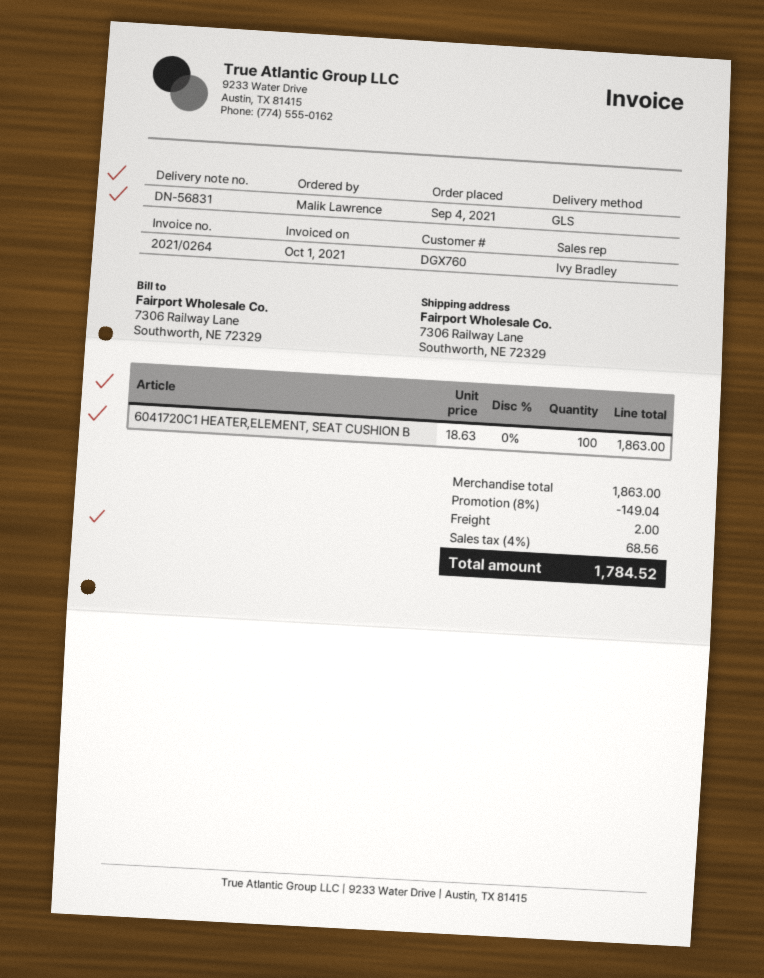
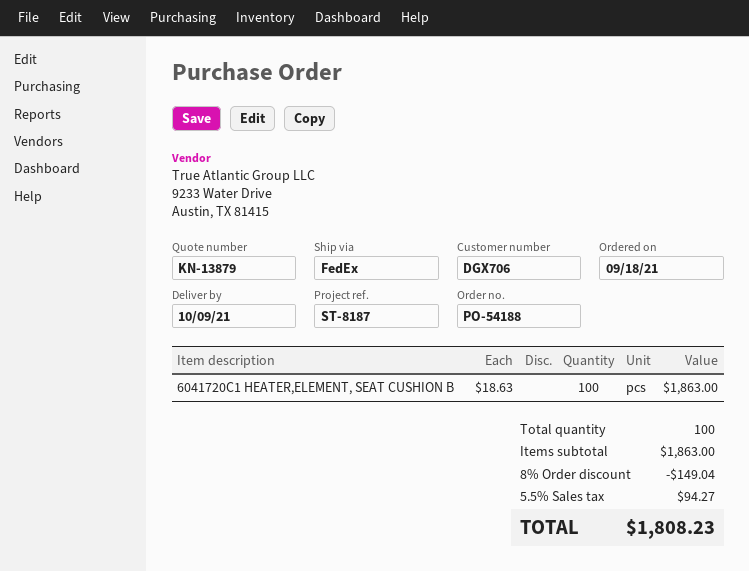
order date: 2021-09-04 -> 2021-09-18
customer number: DGX760 -> DGX706
shipping method: GLS -> FedEx
shipping: 2.00 -> none
tax: 4% = 68.56 -> 5.5% = 94.27
total: 1784.52 -> 1808.23

